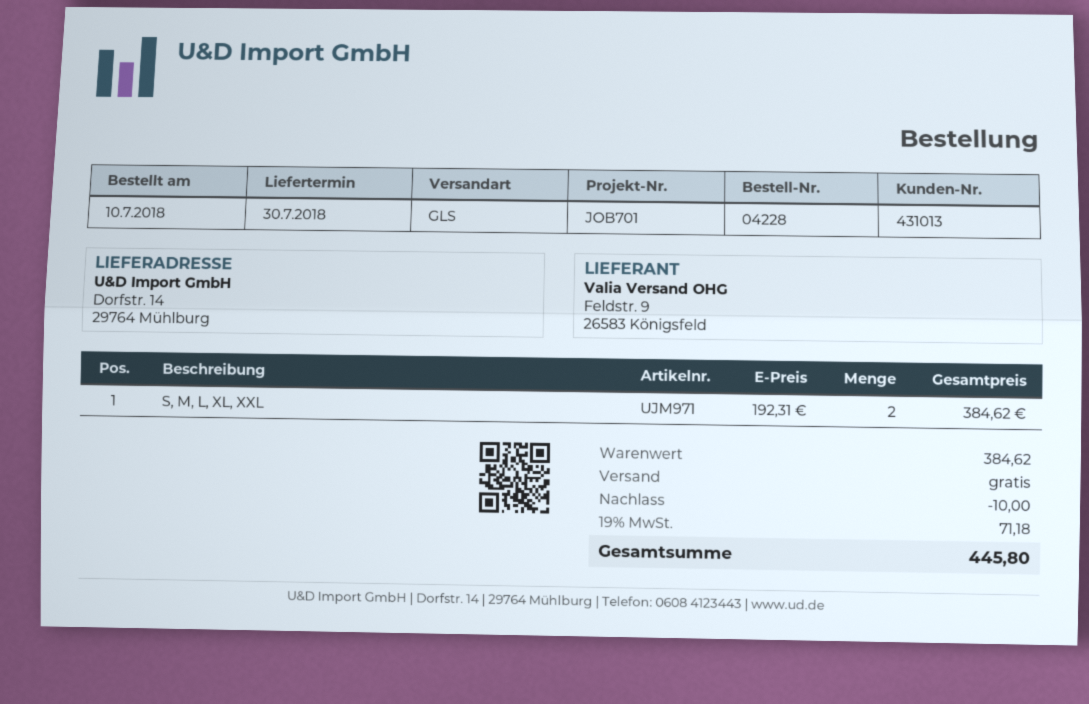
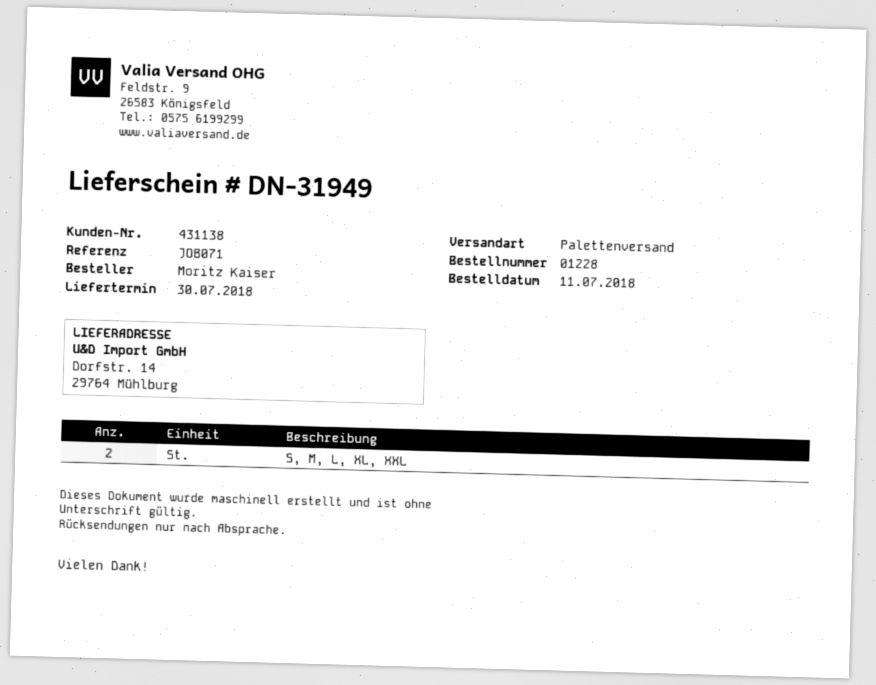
order number: 04228 -> 01228
order date: 2018-07-10 -> 2018-07-11
customer number: 431013 -> 431138
reference: JOB701 -> JOB071
shipping method: GLS -> pallet freight

